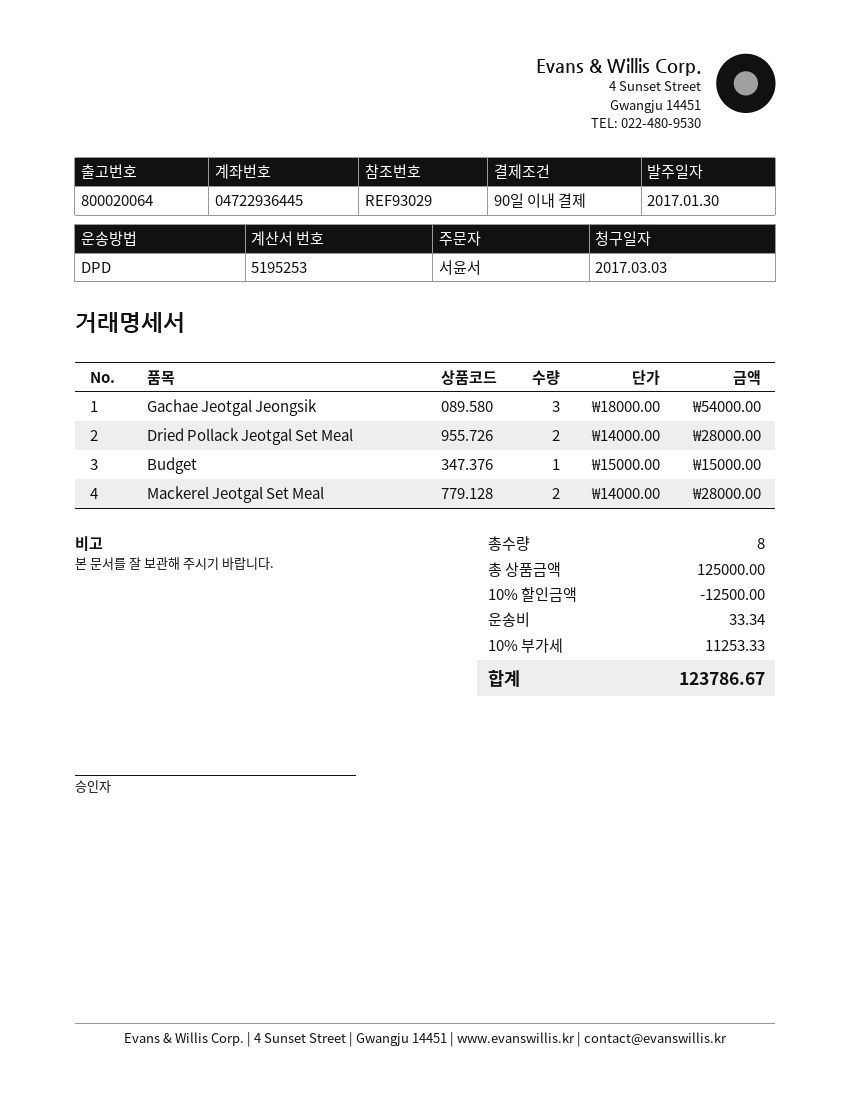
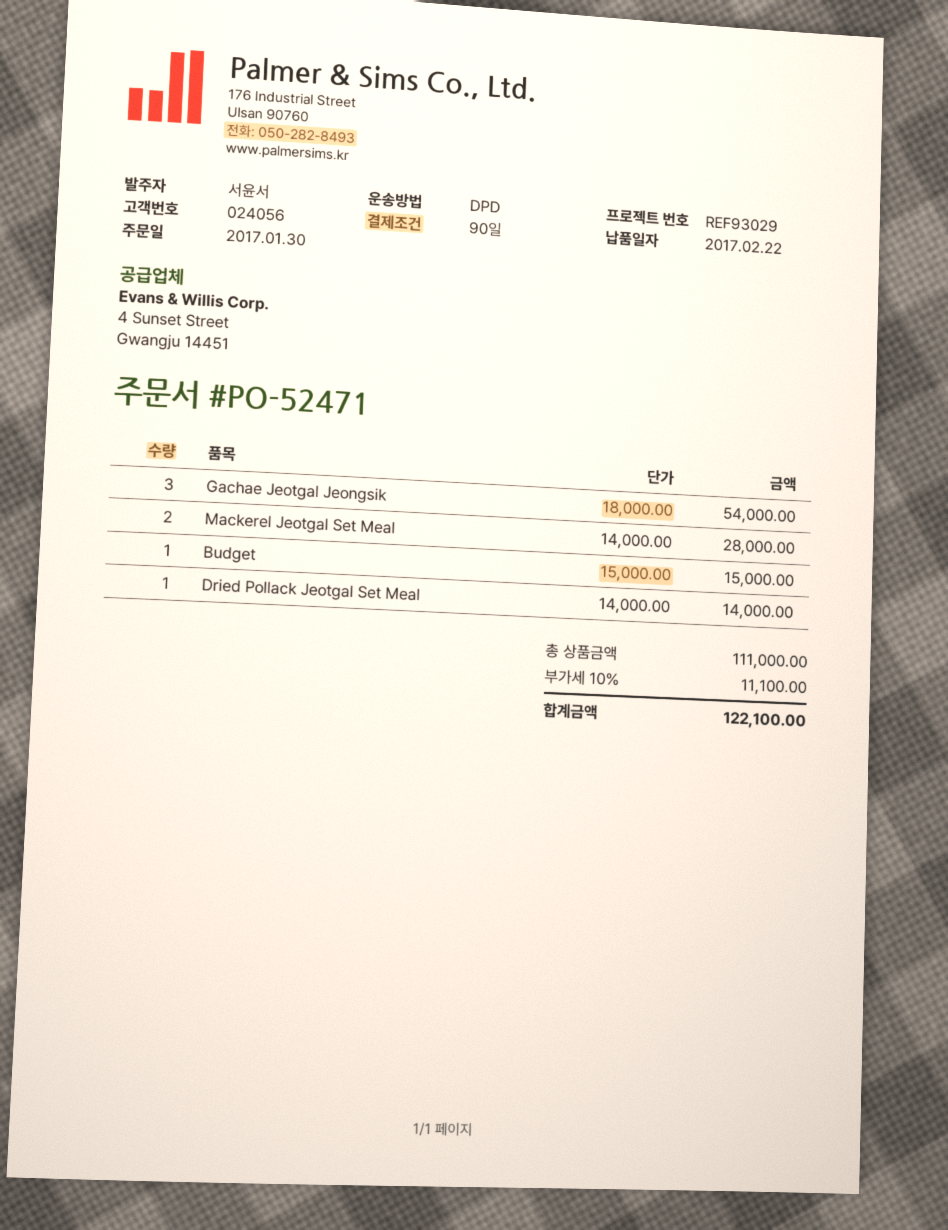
Dried Pollack Jeotgal Set Meal: 2 x 14000.00 = 28000.00 -> 1 x 14000.00 = 14000.00
subtotal: 125000.00 -> 111000.00
discount: 10% = 12500.00 -> none
shipping: 33.34 -> none
tax: 10% = 11253.33 -> 10% = 11100.00
total: 123786.67 -> 122100.00

